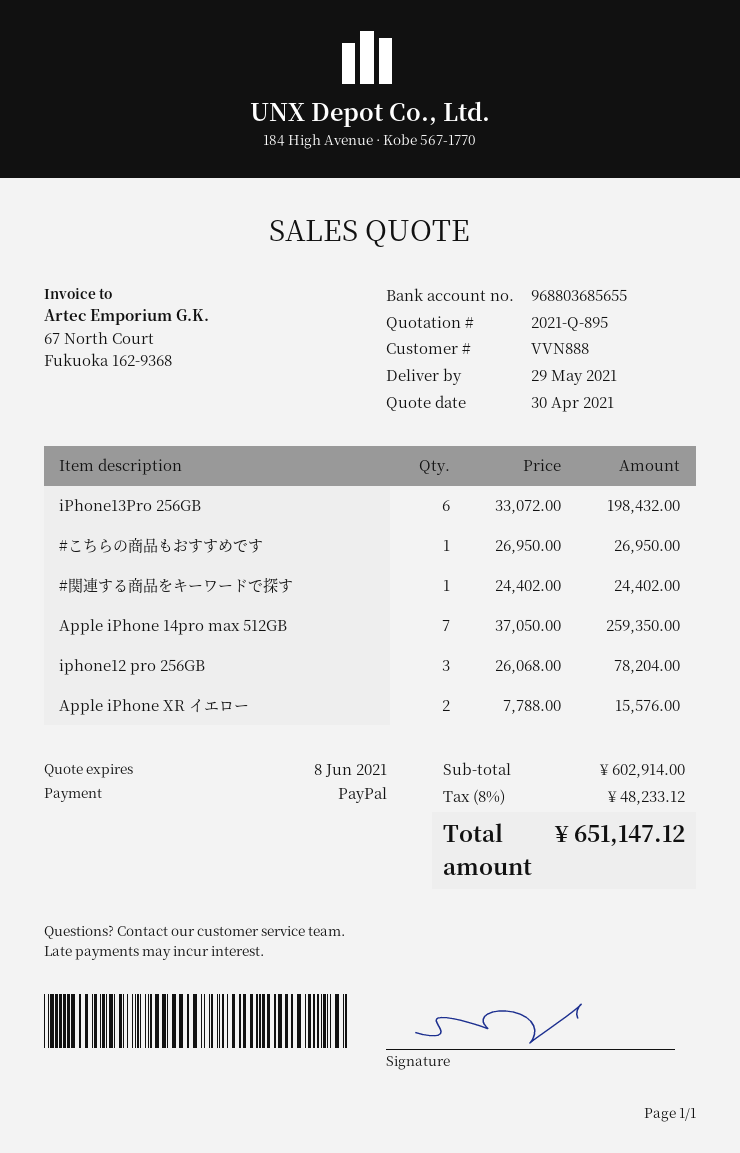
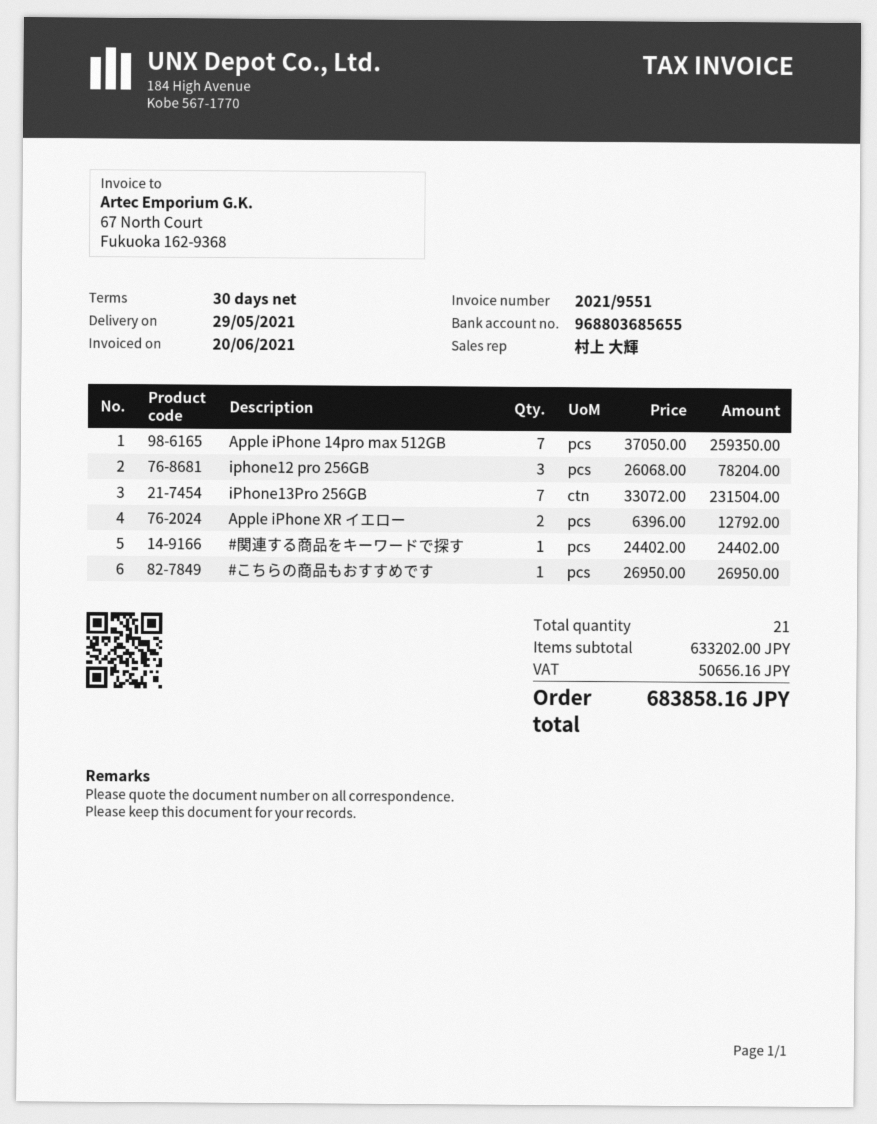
iPhone13Pro 256GB: 6 x 33072.00 = 198432.00 -> 7 x 33072.00 = 231504.00
Apple iPhone XR イエロー: 2 x 7788.00 = 15576.00 -> 2 x 6396.00 = 12792.00
subtotal: 602914.00 -> 633202.00
tax: 48233.12 -> 50656.16
total: 651147.12 -> 683858.16

